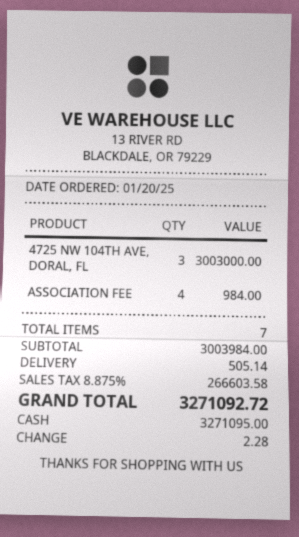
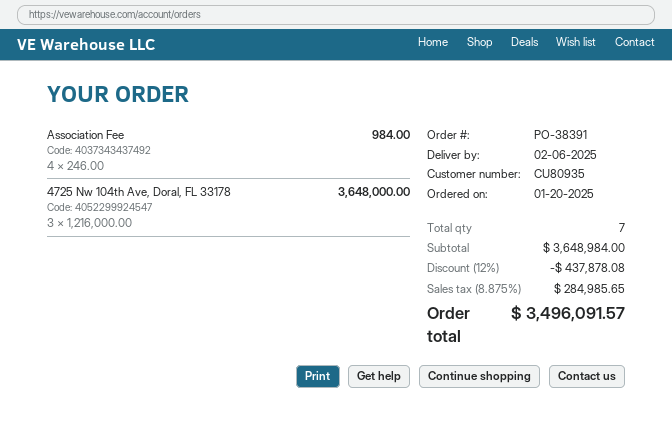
4725 NW 104TH AVE, DORAL, FL: 3 for 3003000.00 -> 3 for 3648000.00
subtotal: 3003984.00 -> 3648984.00
discount: none -> 12% = 437878.08
shipping: 505.14 -> none
tax: 8.875% = 266603.58 -> 8.875% = 284985.65
total: 3271092.72 -> 3496091.57

